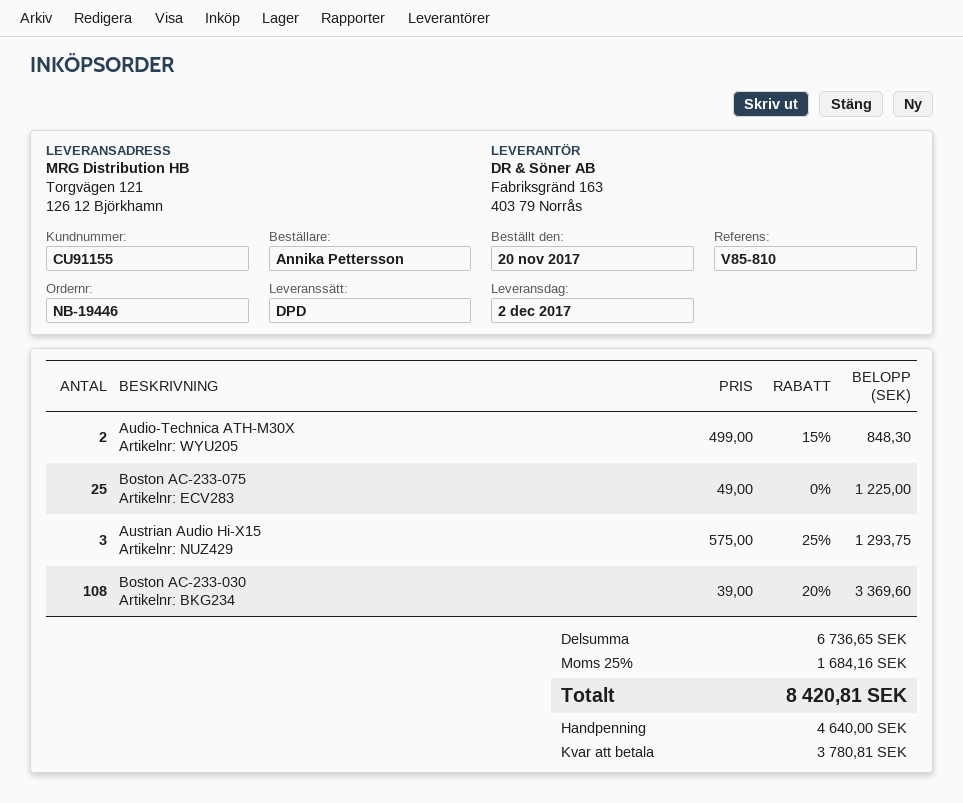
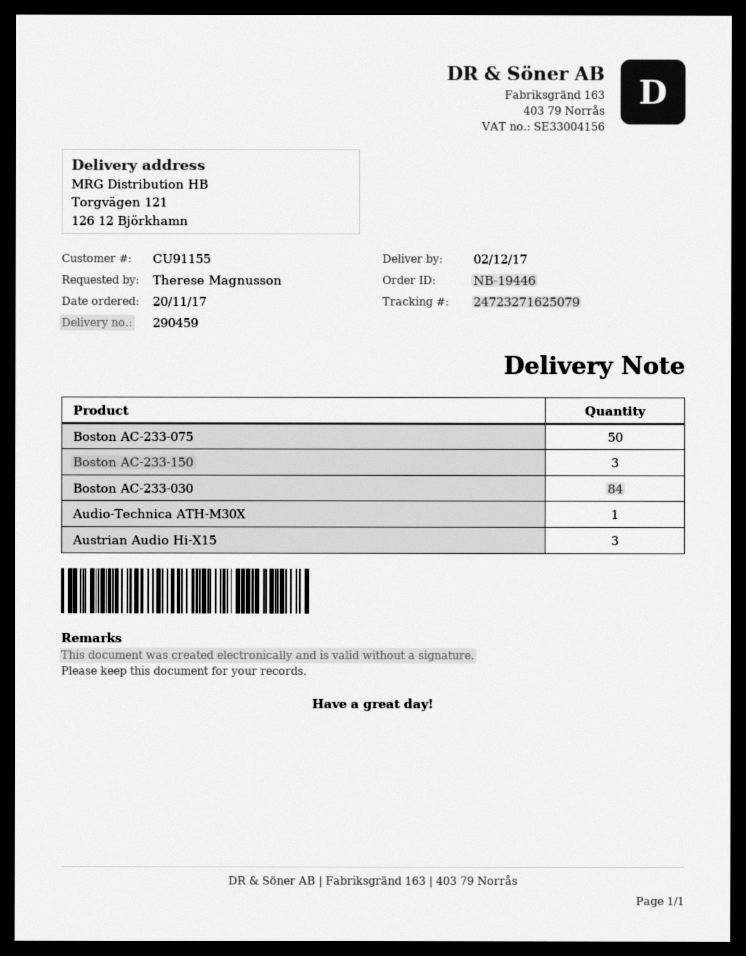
ordered by: Annika Pettersson -> Therese Magnusson
Audio-Technica ATH-M30X: 2 -> 1
Boston AC-233-075: 25 -> 50
Boston AC-233-030: 108 -> 84
Boston AC-233-150: none -> 3

